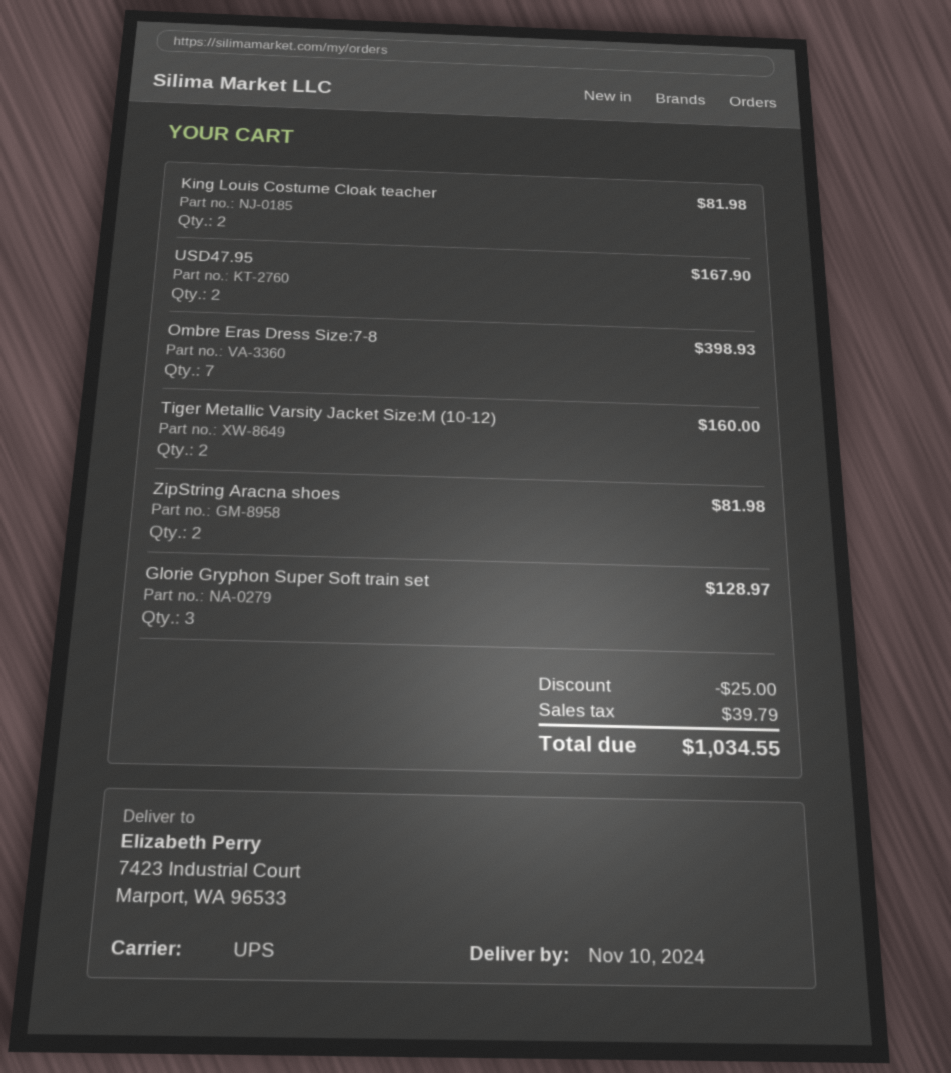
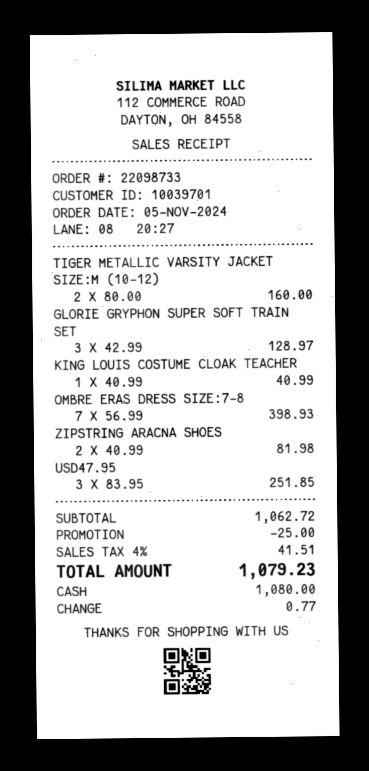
King Louis Costume Cloak teacher: 2 for 81.98 -> 1 for 40.99
USD47.95: 2 for 167.90 -> 3 for 251.85
tax: 39.79 -> 41.51
total: 1034.55 -> 1079.23

